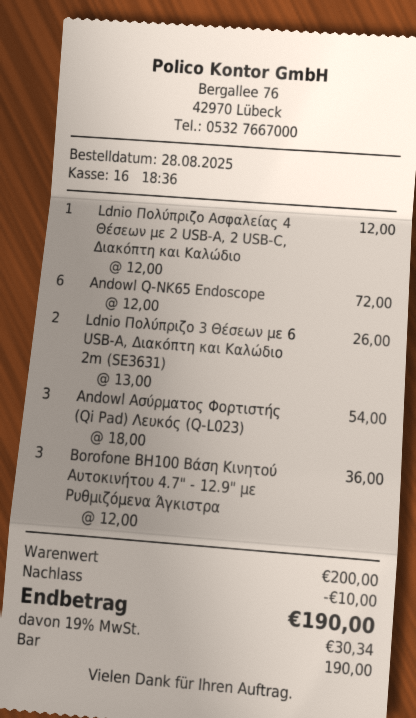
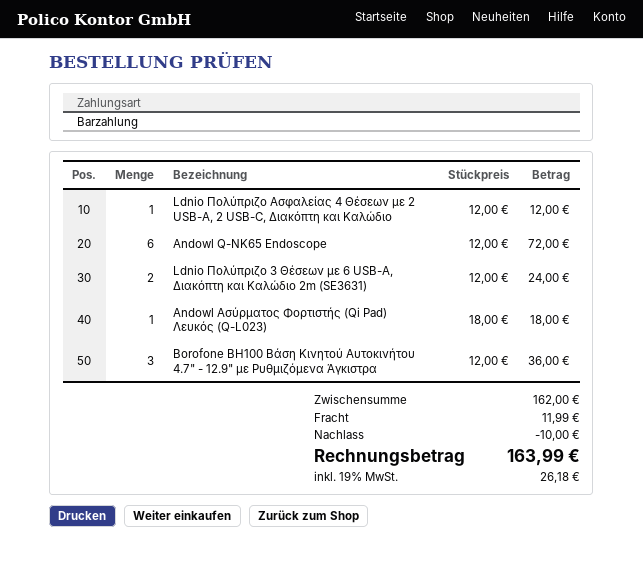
Ldnio Πολύπριζο 3 Θέσεων με 6 USB-A, Διακόπτη και Καλώδιο 2m (SE3631): 2 x 13.00 = 26.00 -> 2 x 12.00 = 24.00
Andowl Ασύρματος Φορτιστής (Qi Pad) Λευκός (Q-L023): 3 x 18.00 = 54.00 -> 1 x 18.00 = 18.00
subtotal: 200.00 -> 162.00
shipping: none -> 11.99
tax: 19% = 30.34 -> 19% = 26.18
total: 190.00 -> 163.99

